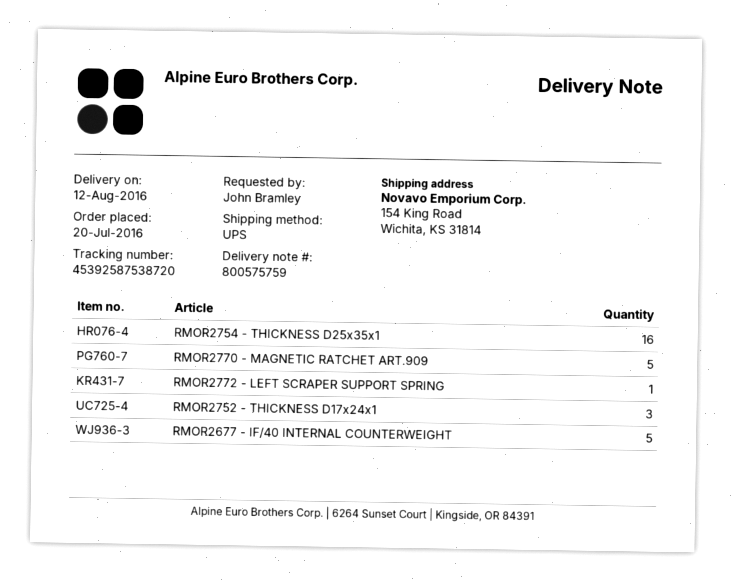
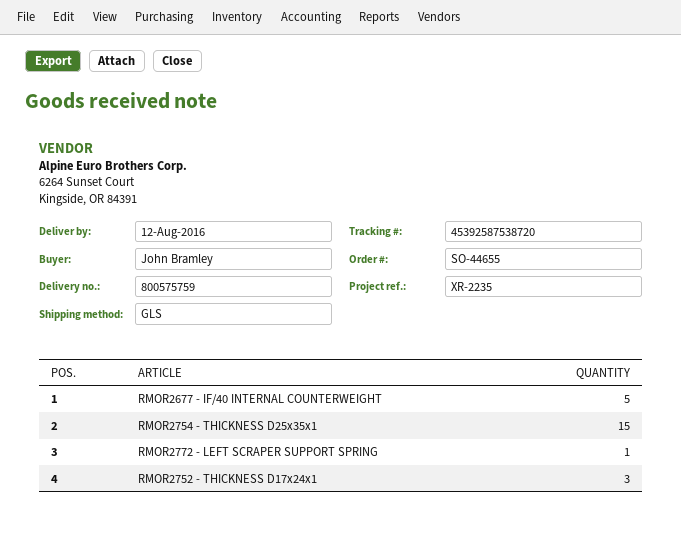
shipping method: UPS -> GLS
RMOR2754 - THICKNESS D25x35x1: 16 -> 15
RMOR2770 - MAGNETIC RATCHET ART.909: 5 -> none

